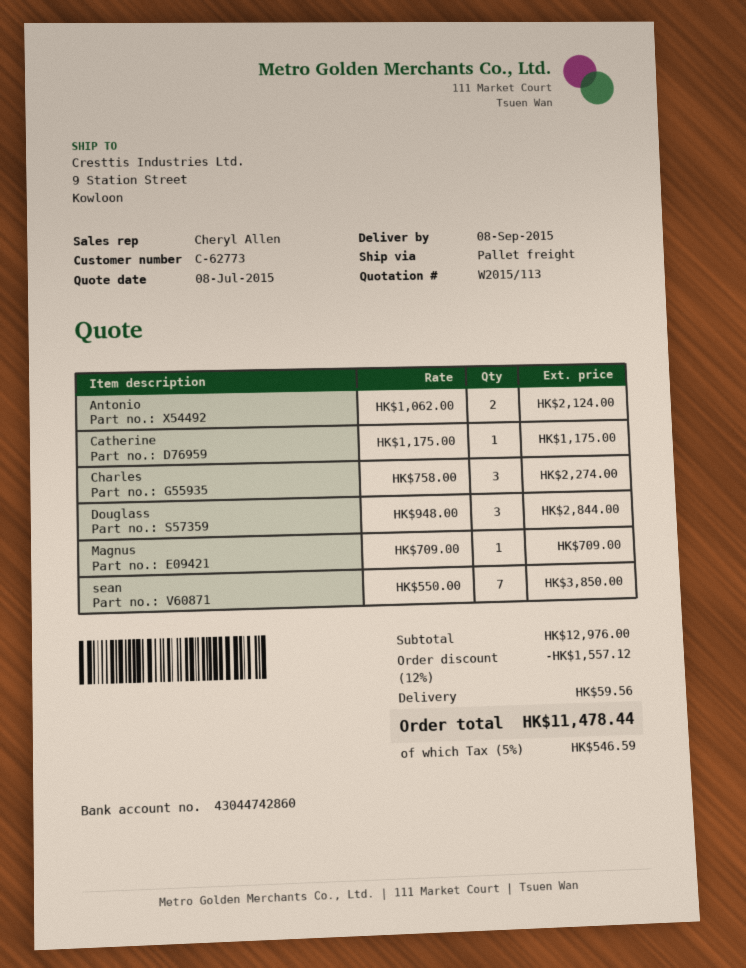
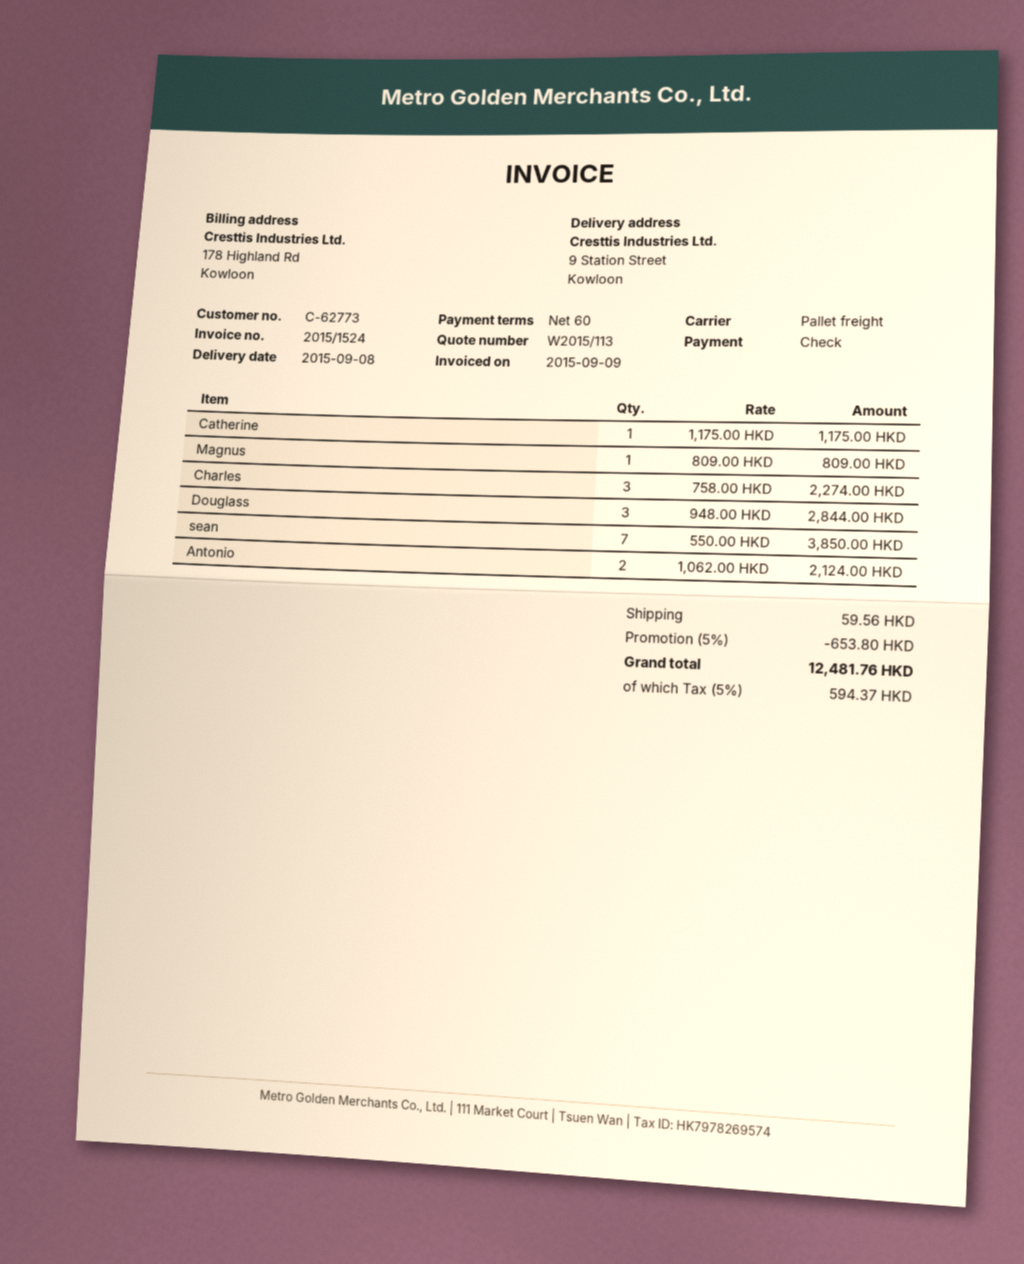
Magnus: 1 x 709.00 = 709.00 -> 1 x 809.00 = 809.00
discount: 12% = 1557.12 -> 5% = 653.80
tax: 5% = 546.59 -> 5% = 594.37
total: 11478.44 -> 12481.76

